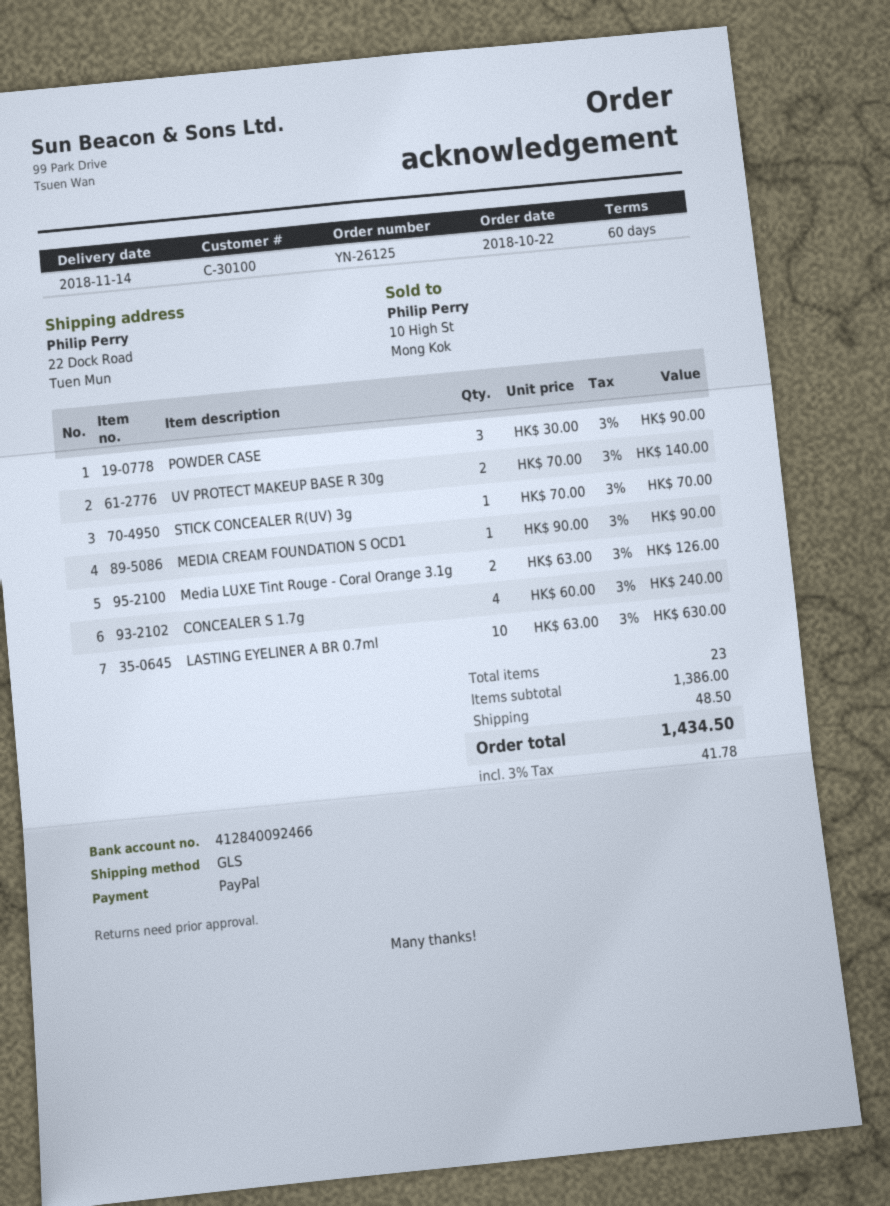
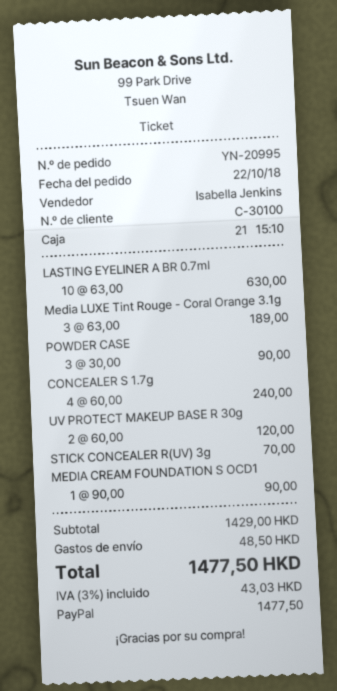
order number: YN-26125 -> YN-20995
UV PROTECT MAKEUP BASE R 30g: 2 x 70.00 = 140.00 -> 2 x 60.00 = 120.00
Media LUXE Tint Rouge - Coral Orange 3.1g: 2 x 63.00 = 126.00 -> 3 x 63.00 = 189.00
subtotal: 1386.00 -> 1429.00
tax: 3% = 41.78 -> 3% = 43.03
total: 1434.50 -> 1477.50

